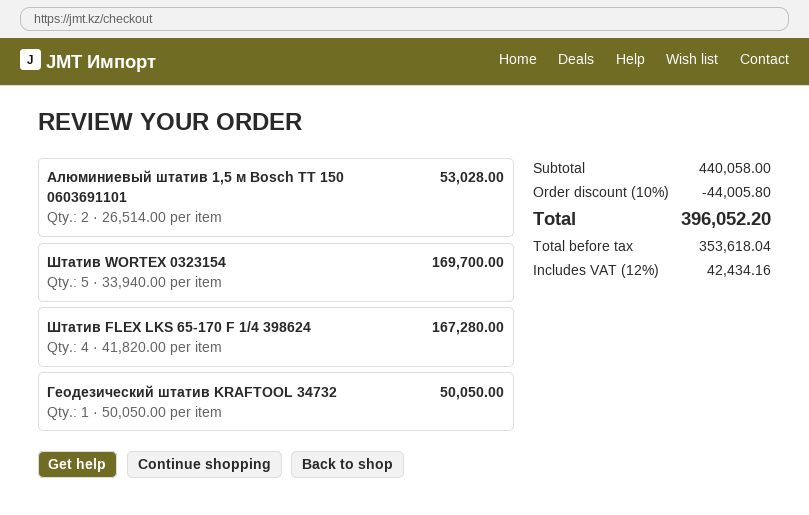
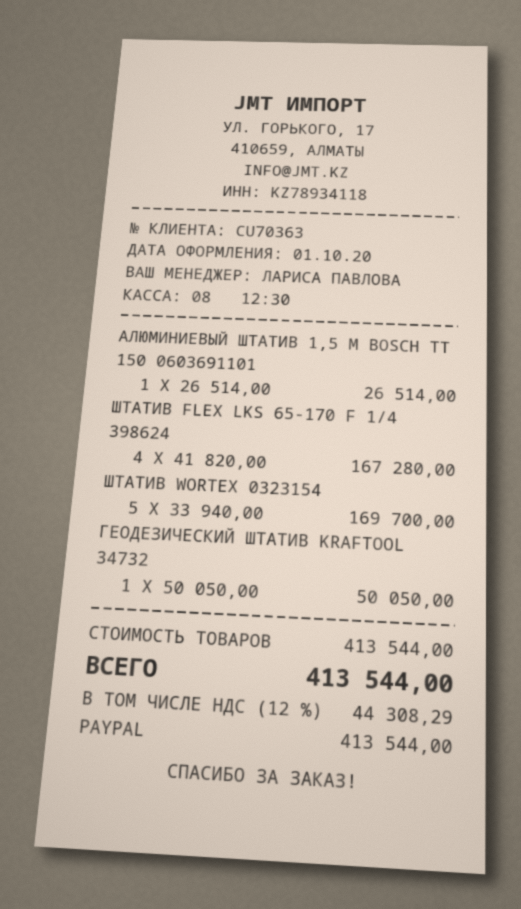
Алюминиевый штатив 1,5 м Bosch TT 150 0603691101: 2 x 26514.00 = 53028.00 -> 1 x 26514.00 = 26514.00
subtotal: 440058.00 -> 413544.00
discount: 10% = 44005.80 -> none
tax: 12% = 42434.16 -> 12% = 44308.29
total: 396052.20 -> 413544.00

